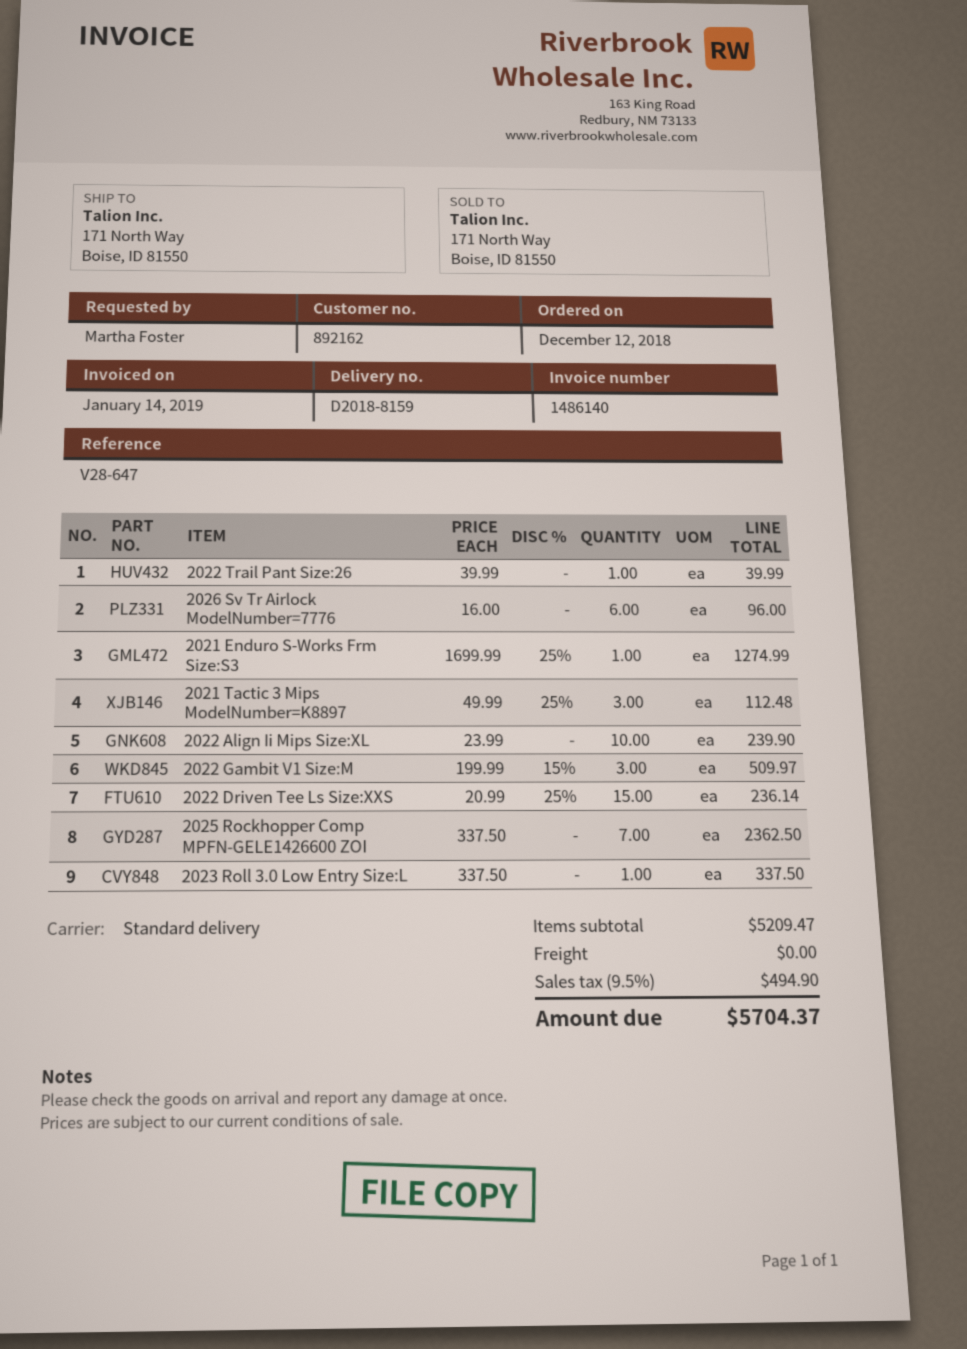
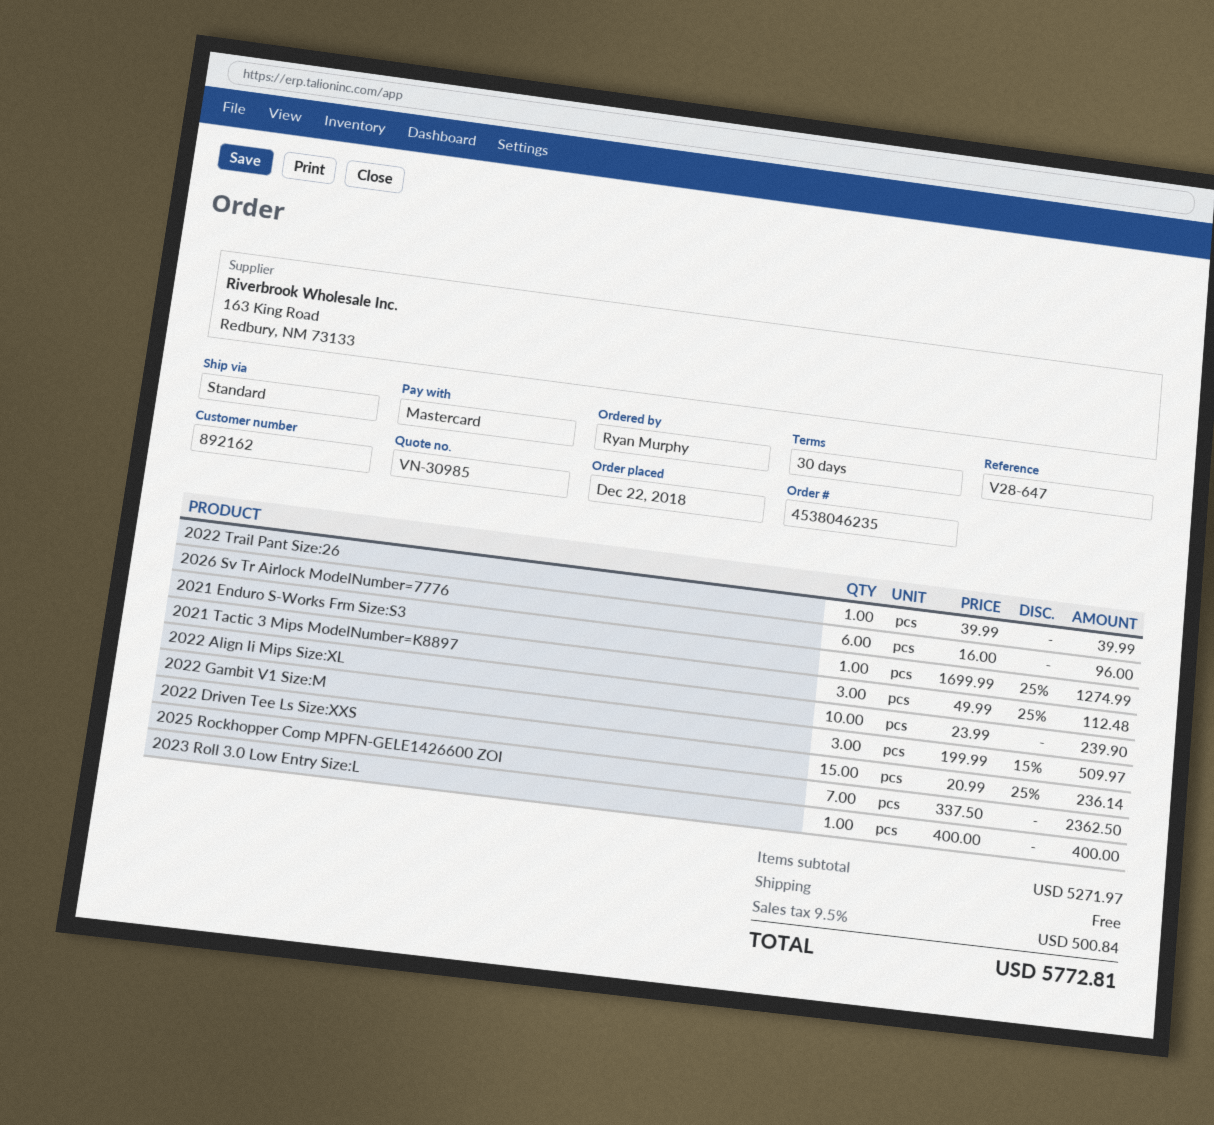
order date: 2018-12-12 -> 2018-12-22
ordered by: Martha Foster -> Ryan Murphy
2023 Roll 3.0 Low Entry Size:L: 1 x 337.50 = 337.50 -> 1 x 400.00 = 400.00
subtotal: 5209.47 -> 5271.97
tax: 9.5% = 494.90 -> 9.5% = 500.84
total: 5704.37 -> 5772.81

